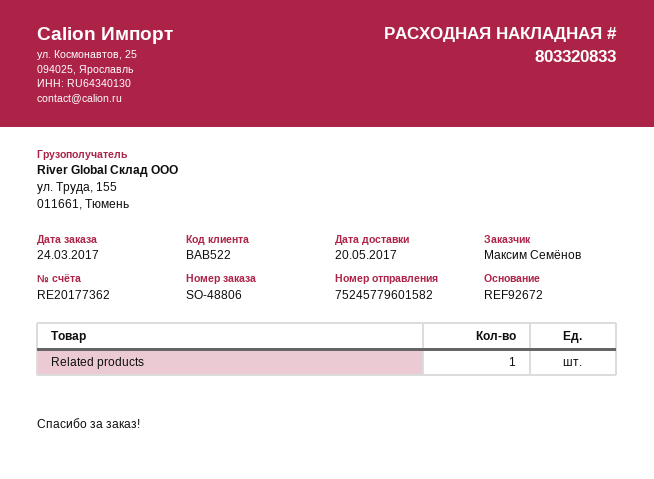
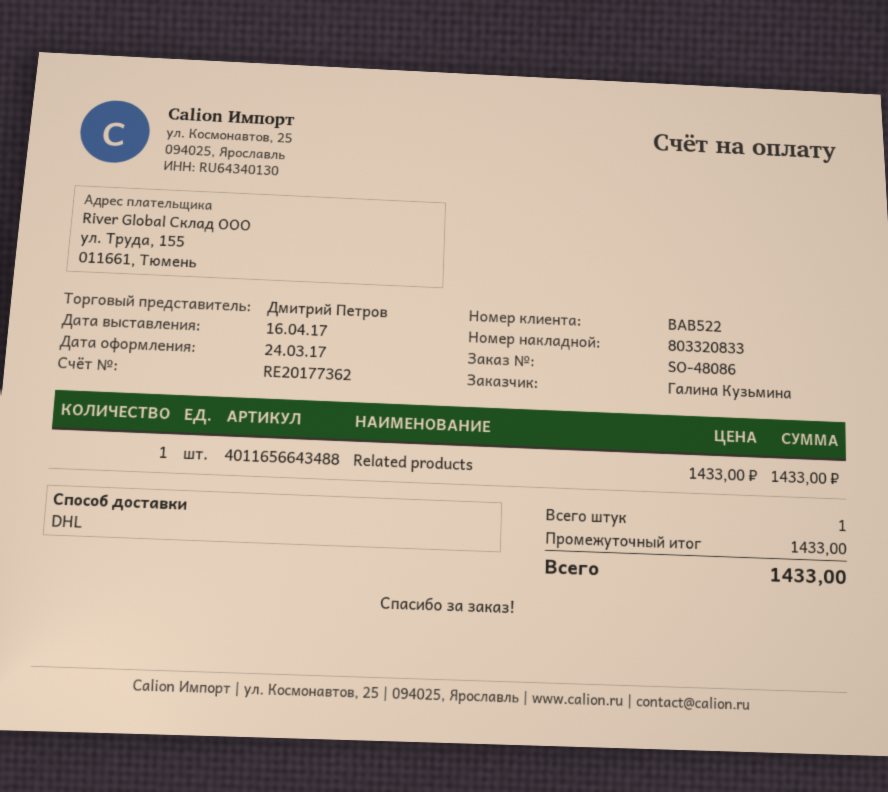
order number: SO-48806 -> SO-48086
ordered by: Максим Семёнов -> Галина Кузьмина

